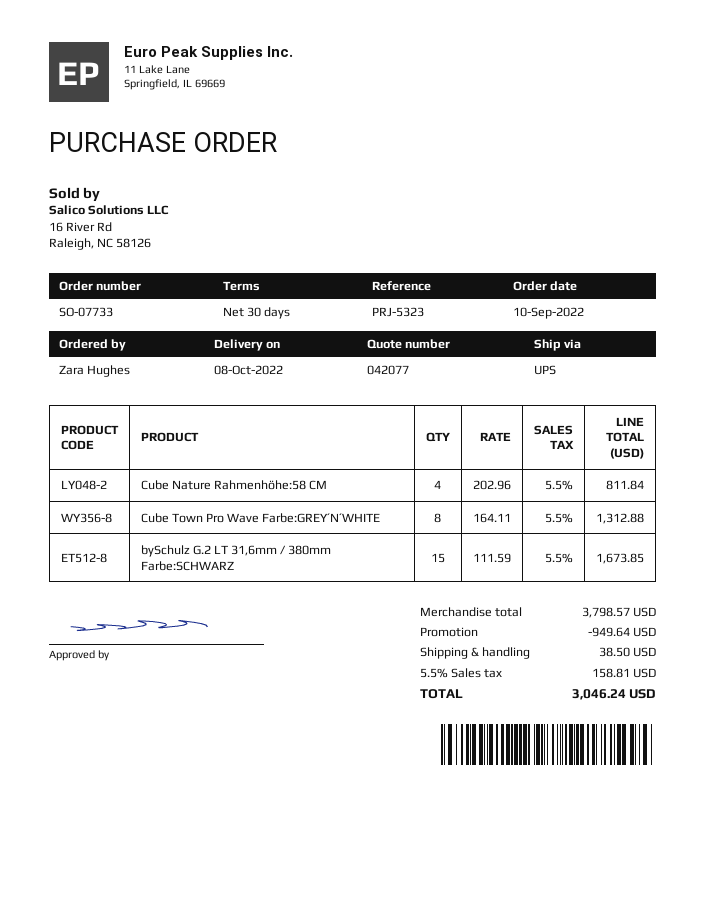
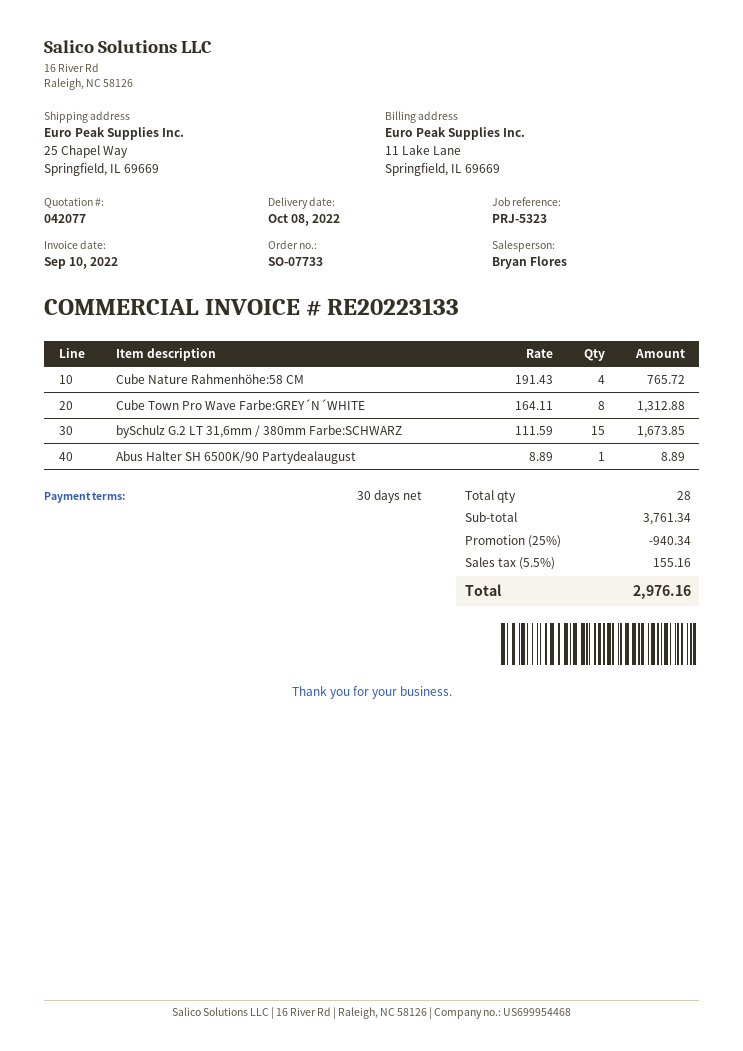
Cube Nature Rahmenhöhe:58 CM: 4 x 202.96 = 811.84 -> 4 x 191.43 = 765.72
Abus Halter SH 6500K/90 Partydealaugust: none -> 1 x 8.89 = 8.89
subtotal: 3798.57 -> 3761.34
discount: 949.64 -> 940.34
shipping: 38.50 -> none
tax: 5.5% = 158.81 -> 5.5% = 155.16
total: 3046.24 -> 2976.16

